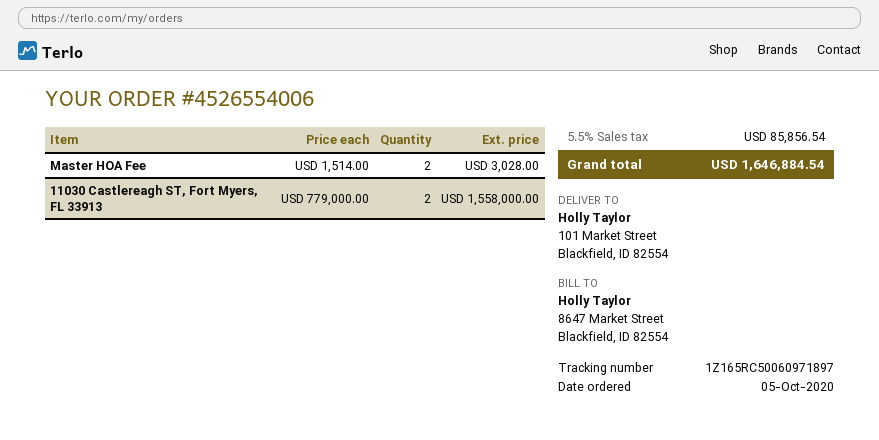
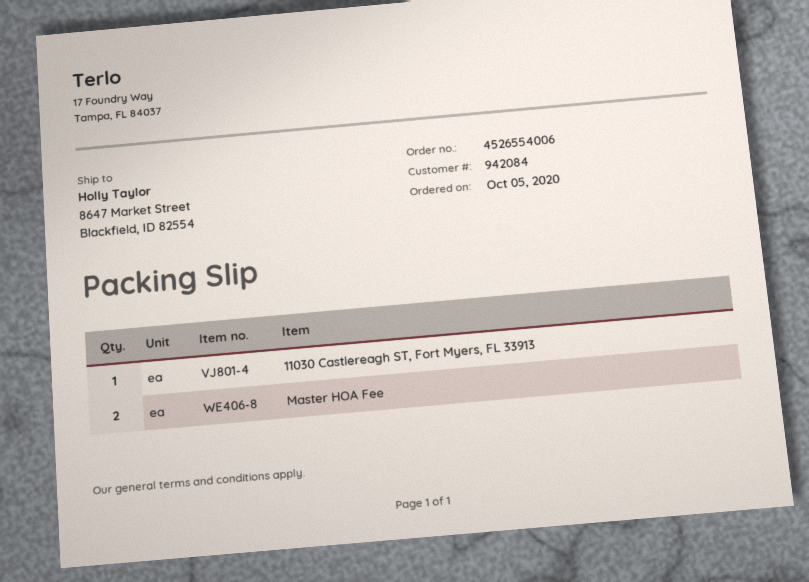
ship to: 101 Market Street, Blackfield, ID 82554 -> 8647 Market Street, Blackfield, ID 82554
11030 Castlereagh ST, Fort Myers, FL 33913: 2 -> 1

